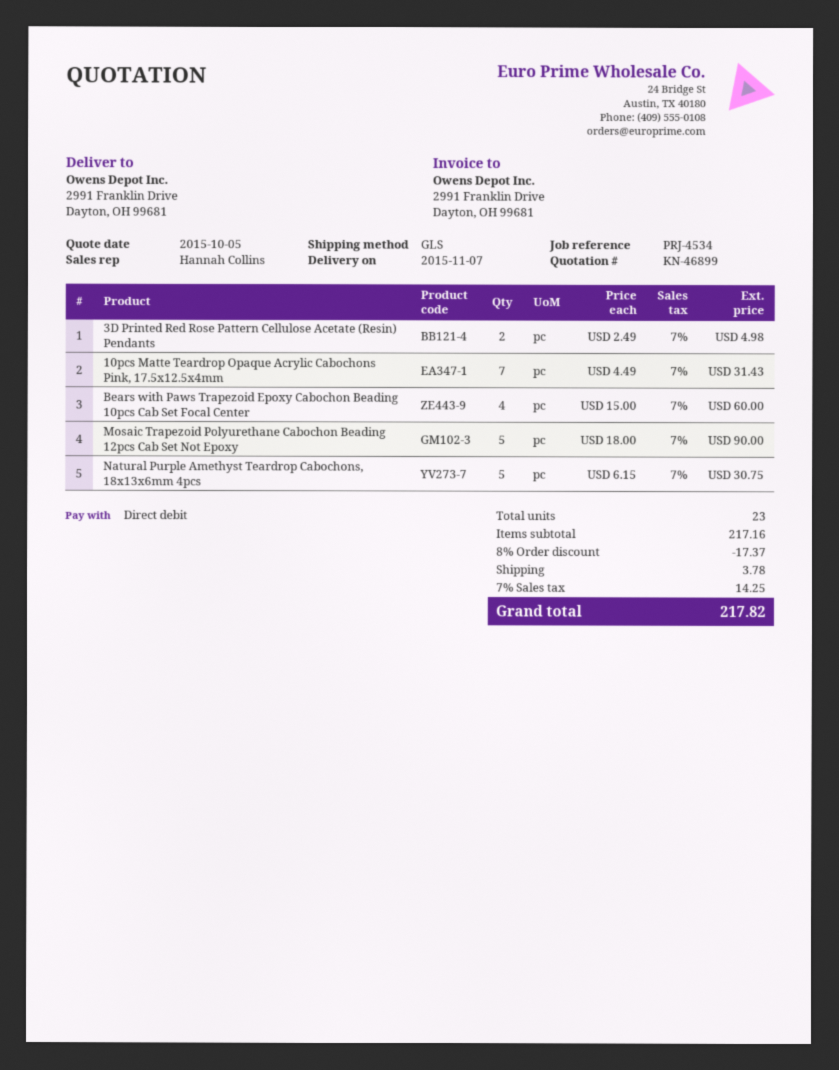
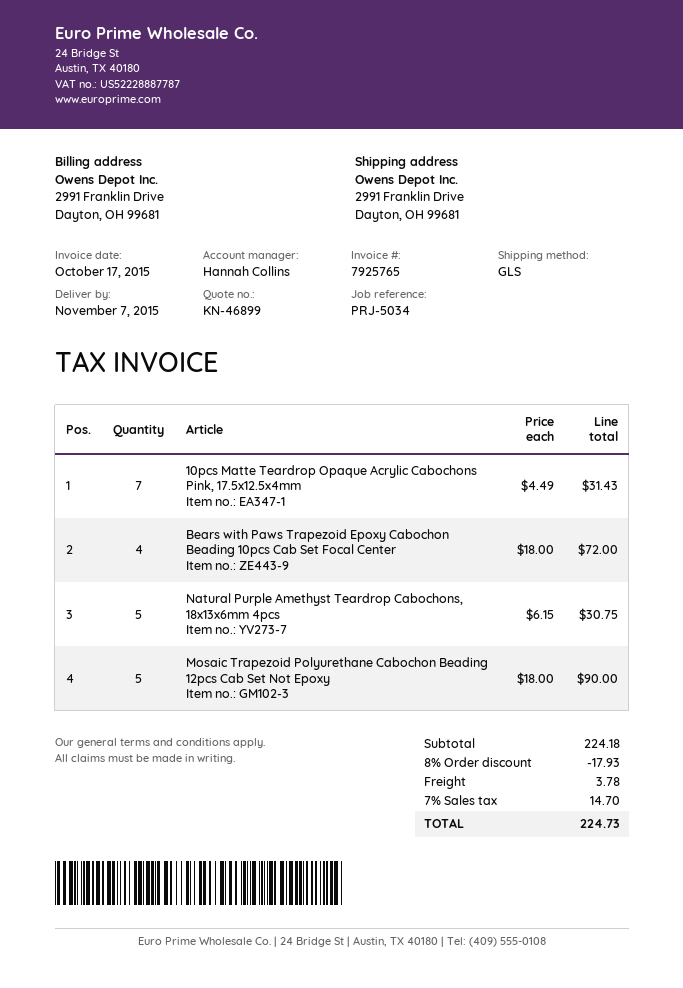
reference: PRJ-4534 -> PRJ-5034
3D Printed Red Rose Pattern Cellulose Acetate (Resin) Pendants: 2 x 2.49 = 4.98 -> none
Bears with Paws Trapezoid Epoxy Cabochon Beading 10pcs Cab Set Focal Center: 4 x 15.00 = 60.00 -> 4 x 18.00 = 72.00
subtotal: 217.16 -> 224.18
discount: 8% = 17.37 -> 8% = 17.93
tax: 7% = 14.25 -> 7% = 14.70
total: 217.82 -> 224.73

